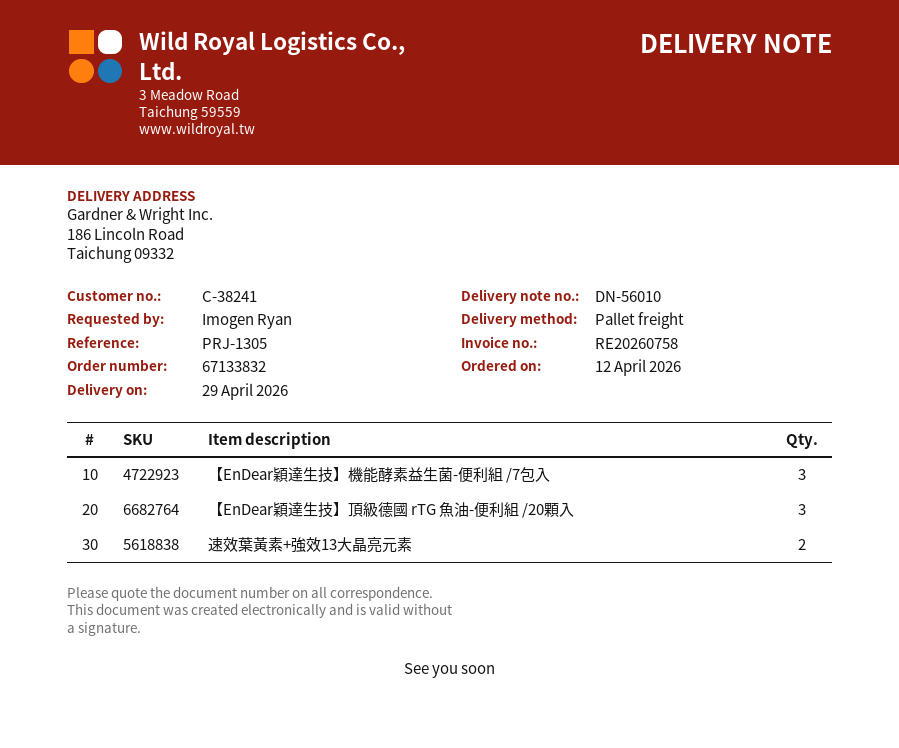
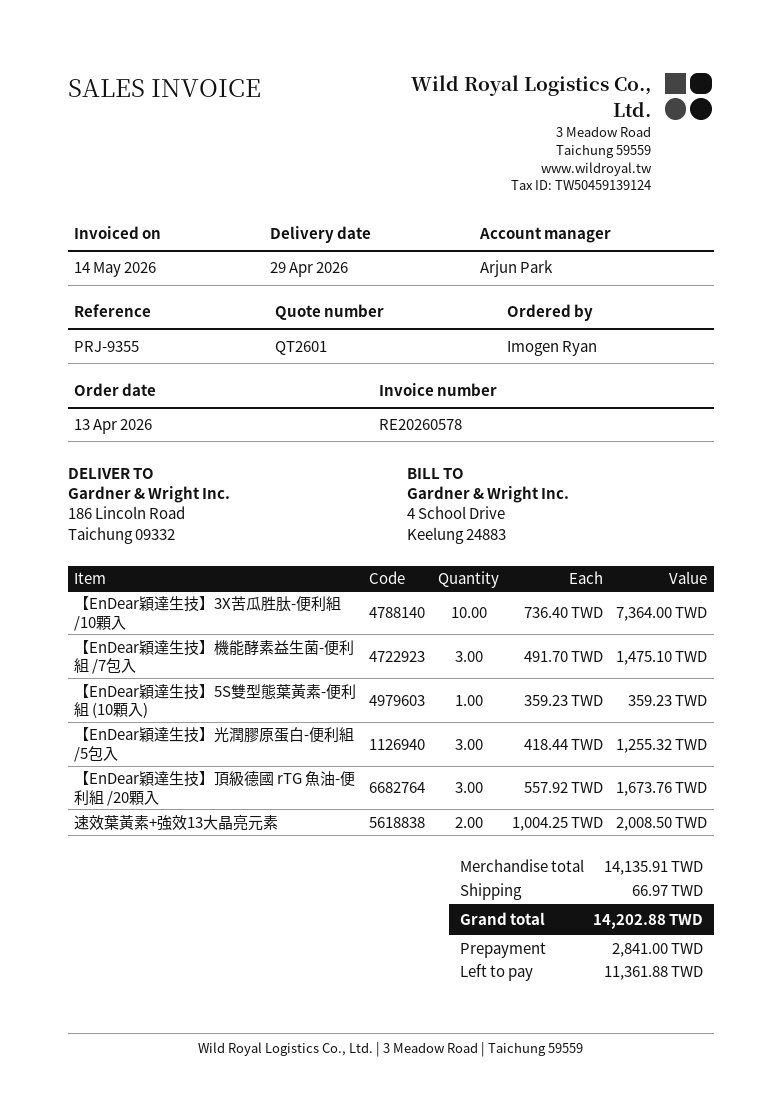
order date: 2026-04-12 -> 2026-04-13
invoice number: RE20260758 -> RE20260578
reference: PRJ-1305 -> PRJ-9355
【EnDear穎達生技】3X苦瓜胜肽-便利組 /10顆入: none -> 10
【EnDear穎達生技】5S雙型態葉黃素-便利組 (10顆入): none -> 1
【EnDear穎達生技】光潤膠原蛋白-便利組 /5包入: none -> 3

